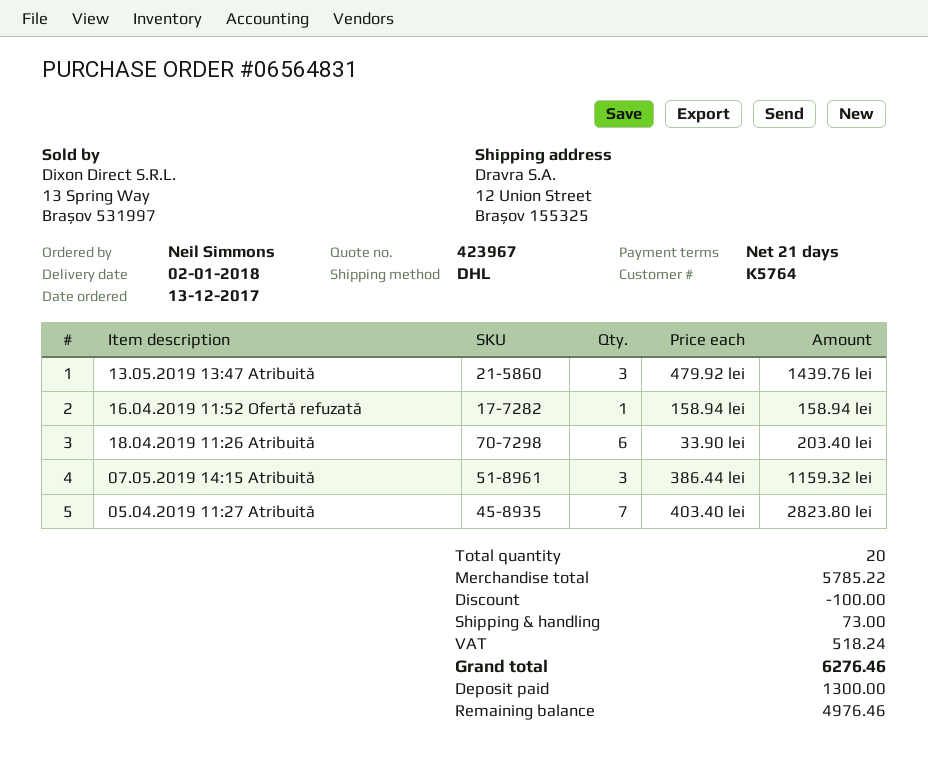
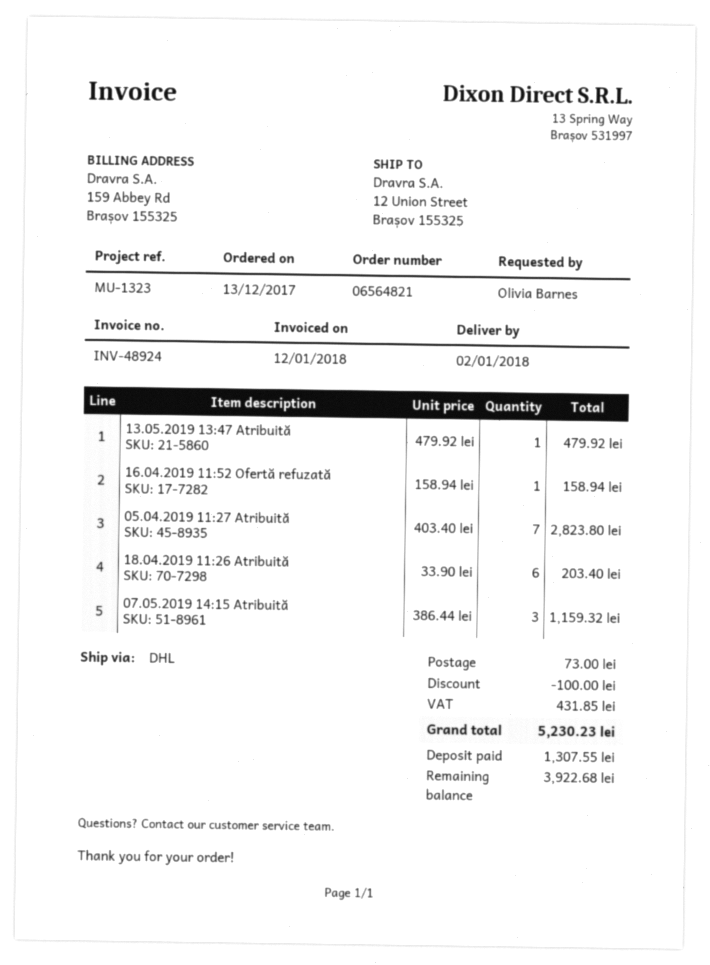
order number: 06564831 -> 06564821
ordered by: Neil Simmons -> Olivia Barnes
13.05.2019 13:47 Atribuită: 3 x 479.92 = 1439.76 -> 1 x 479.92 = 479.92
tax: 518.24 -> 431.85
total: 6276.46 -> 5230.23
deposit: 1300.00 -> 1307.55
balance: 4976.46 -> 3922.68

